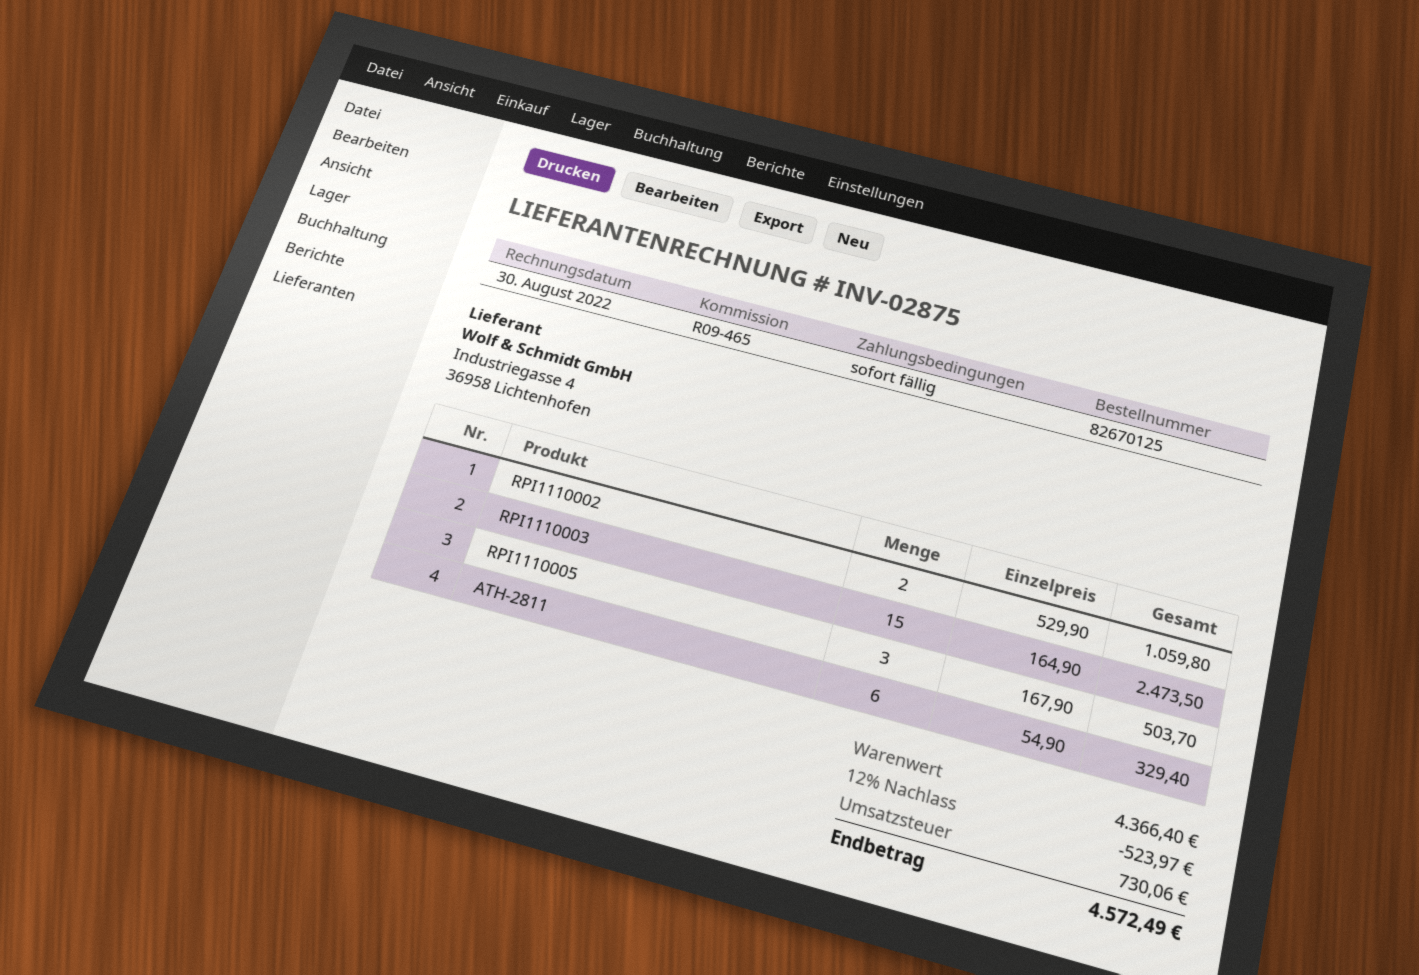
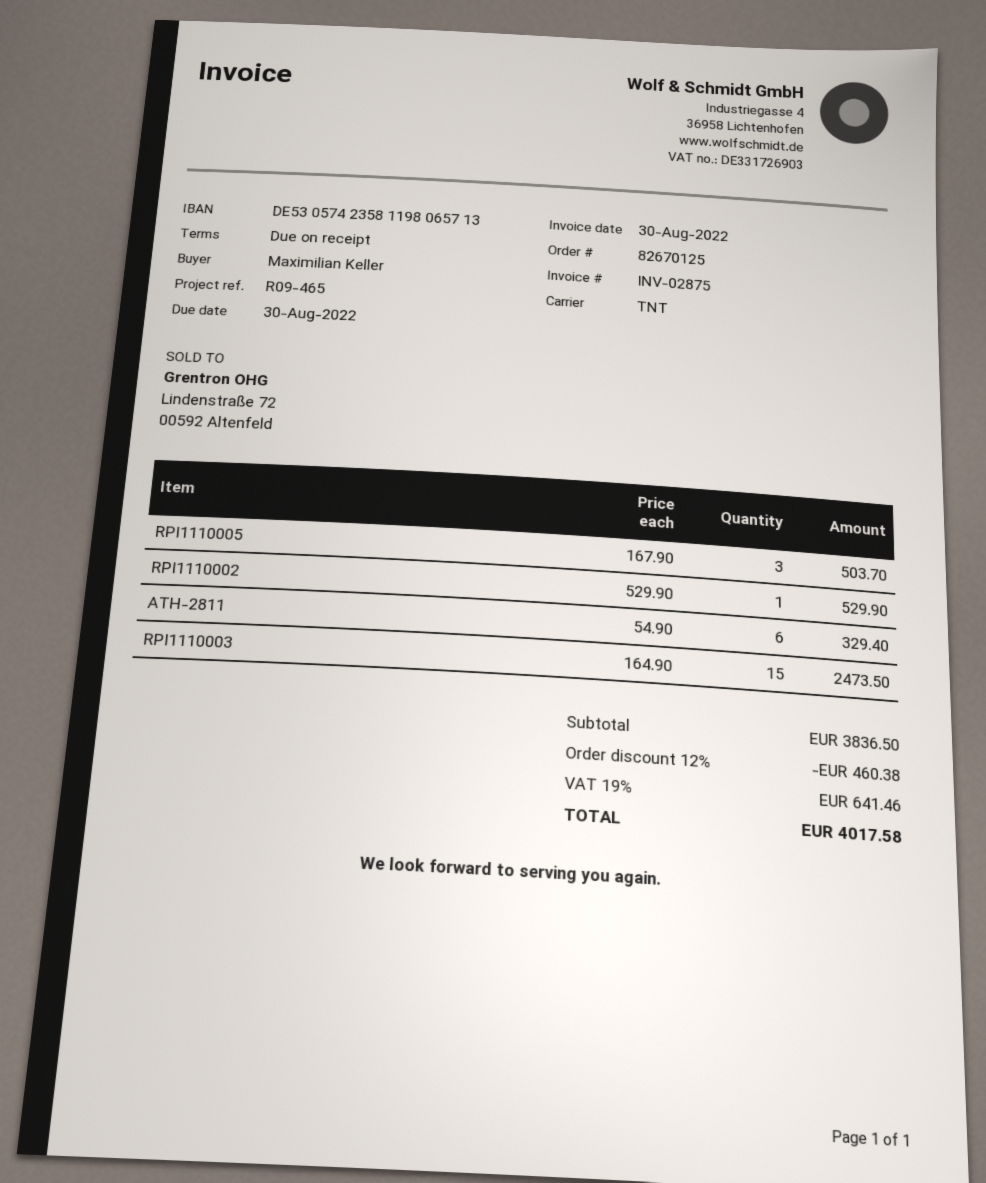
RPI1110002: 2 x 529.90 = 1059.80 -> 1 x 529.90 = 529.90
subtotal: 4366.40 -> 3836.50
discount: 12% = 523.97 -> 12% = 460.38
tax: 730.06 -> 641.46
total: 4572.49 -> 4017.58

